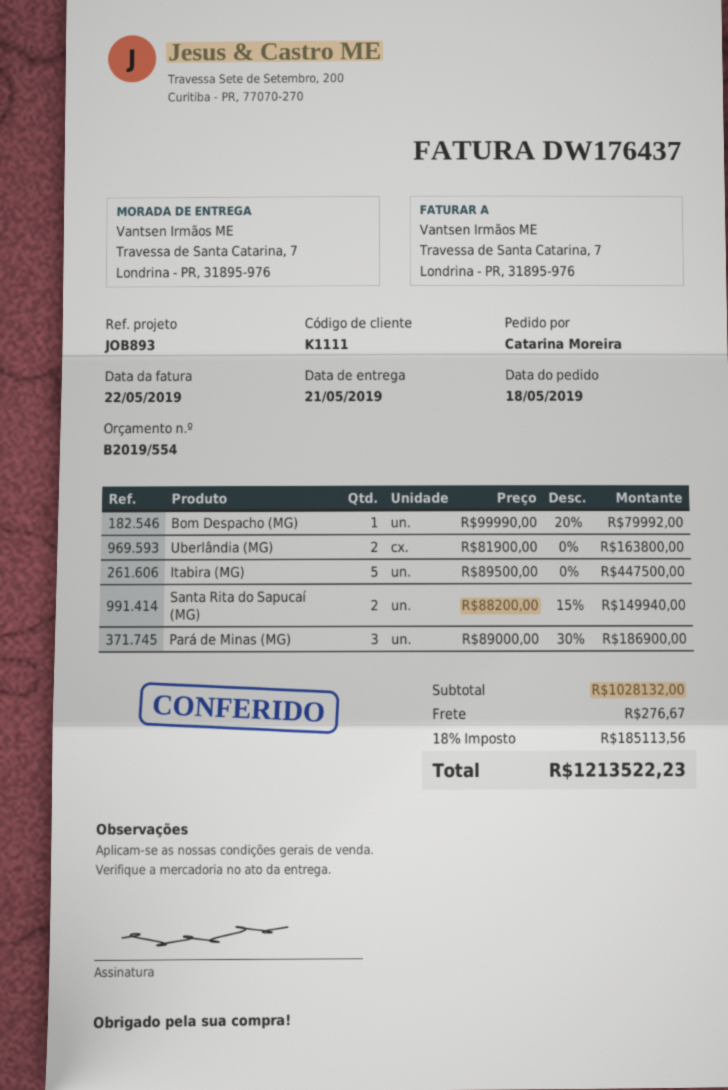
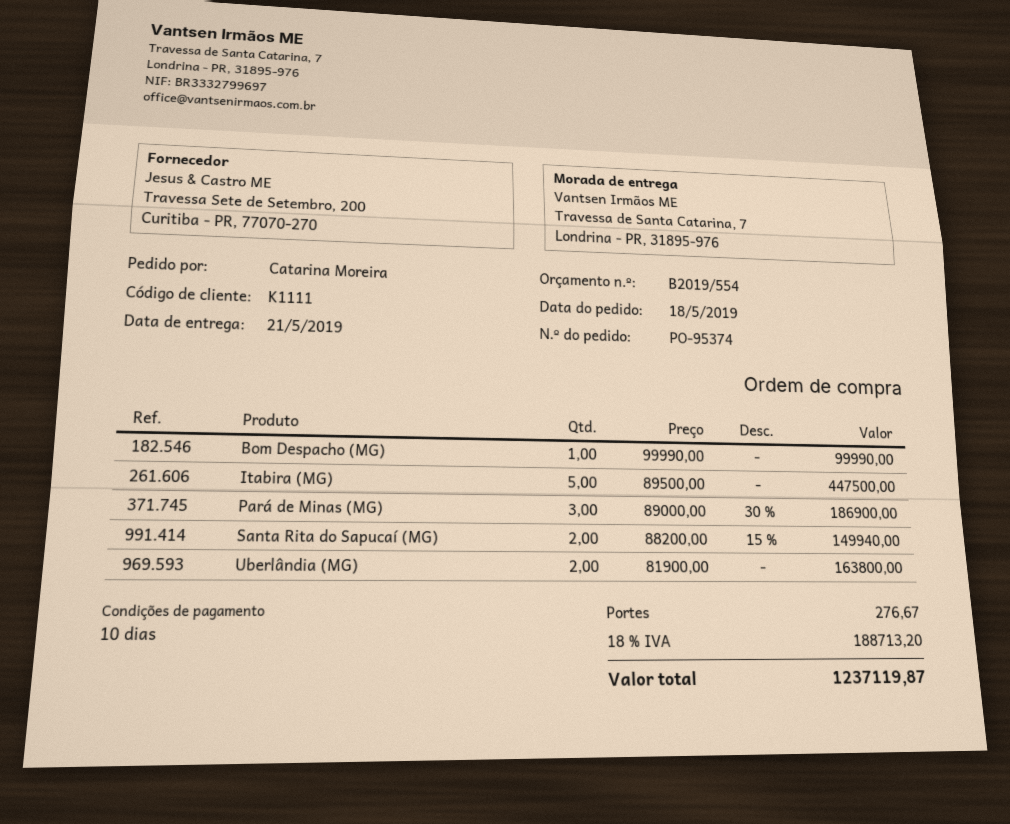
Bom Despacho (MG): 1 x 99990.00 - 20% = 79992.00 -> 1 x 99990.00 = 99990.00
tax: 18% = 185113.56 -> 18% = 188713.20
total: 1213522.23 -> 1237119.87

